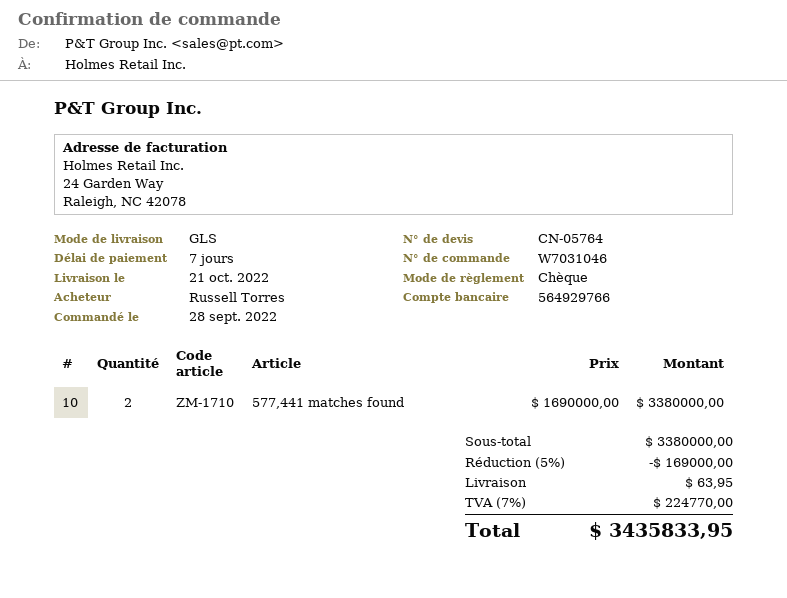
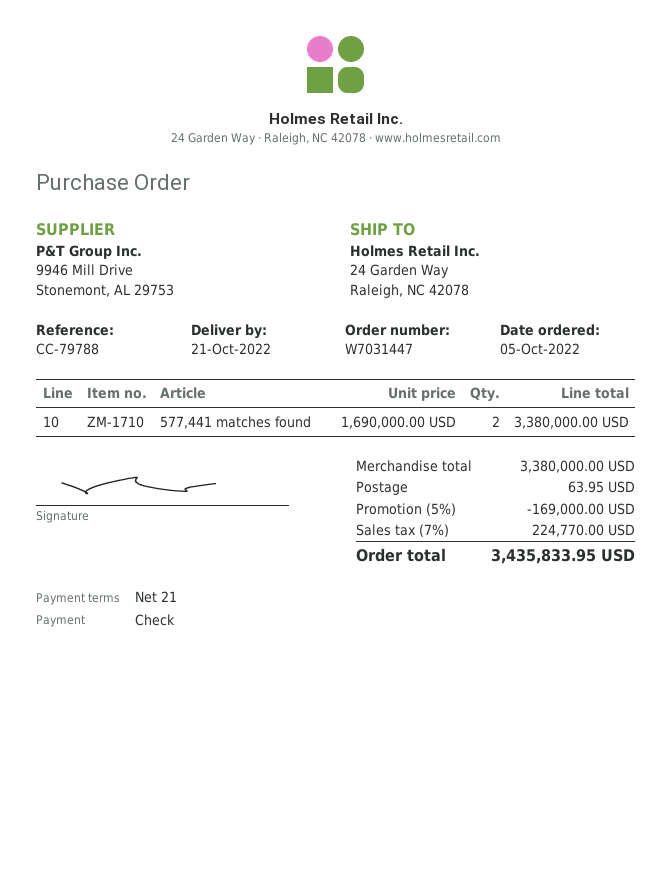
order number: W7031046 -> W7031447
order date: 2022-09-28 -> 2022-10-05
payment terms: 7 days -> 21 days

